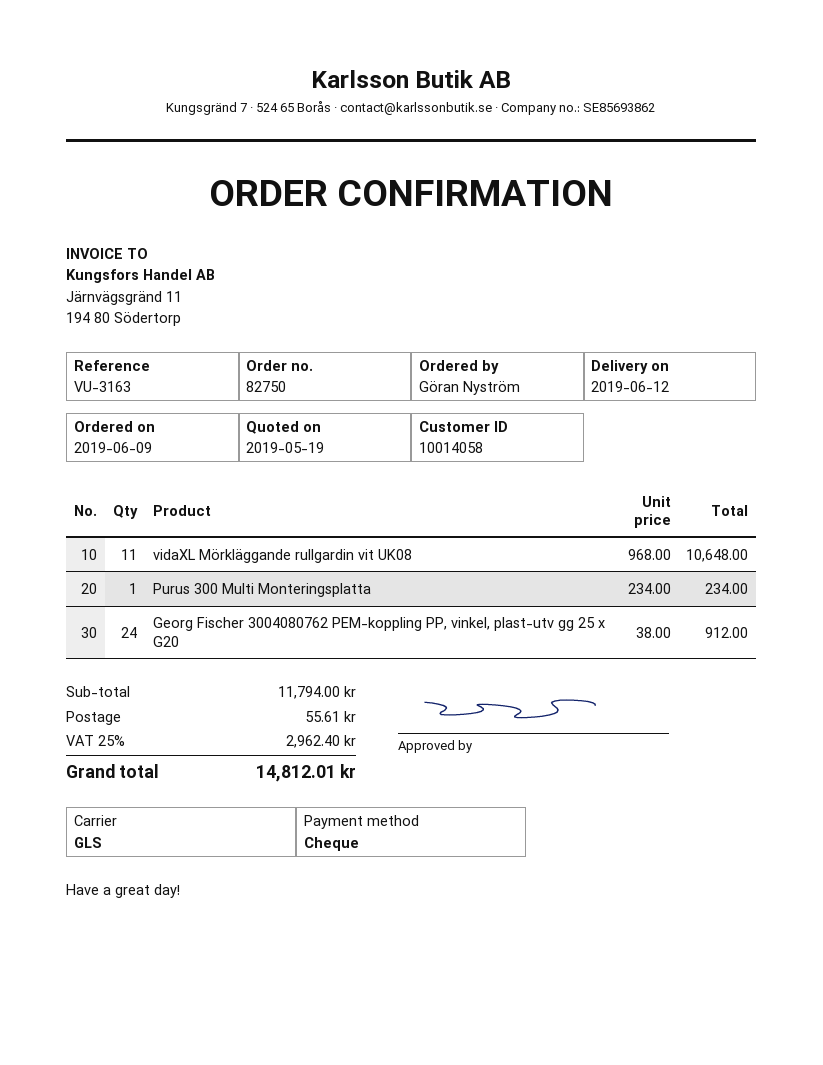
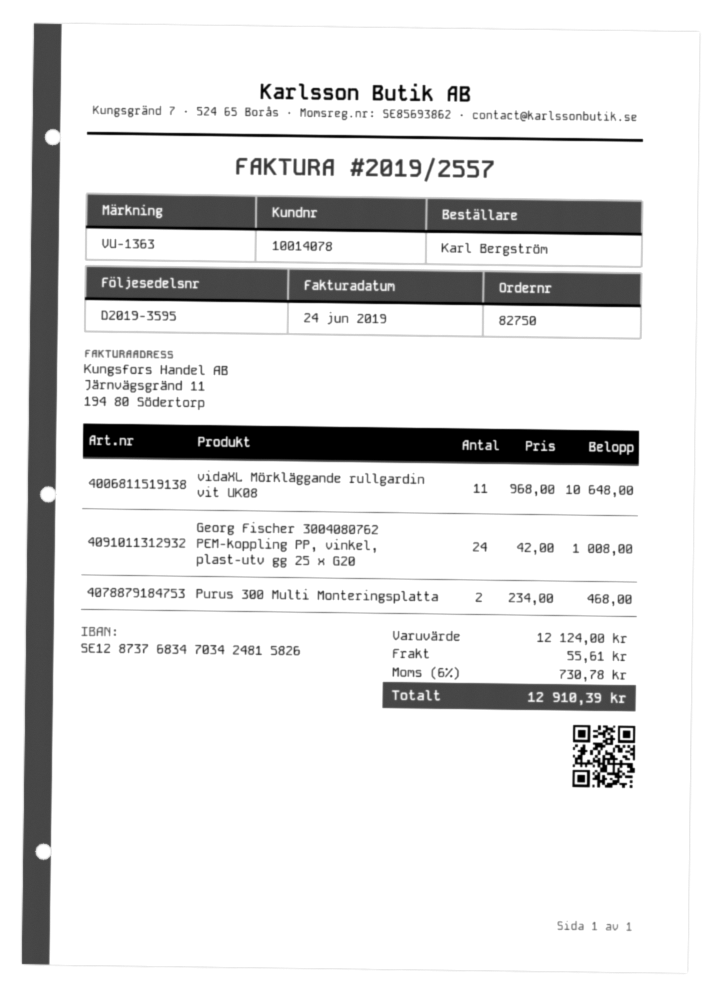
customer number: 10014058 -> 10014078
reference: VU-3163 -> VU-1363
ordered by: Göran Nyström -> Karl Bergström
Purus 300 Multi Monteringsplatta: 1 x 234.00 = 234.00 -> 2 x 234.00 = 468.00
Georg Fischer 3004080762 PEM-koppling PP, vinkel, plast-utv gg 25 x G20: 24 x 38.00 = 912.00 -> 24 x 42.00 = 1008.00
subtotal: 11794.00 -> 12124.00
tax: 25% = 2962.40 -> 6% = 730.78
total: 14812.01 -> 12910.39

